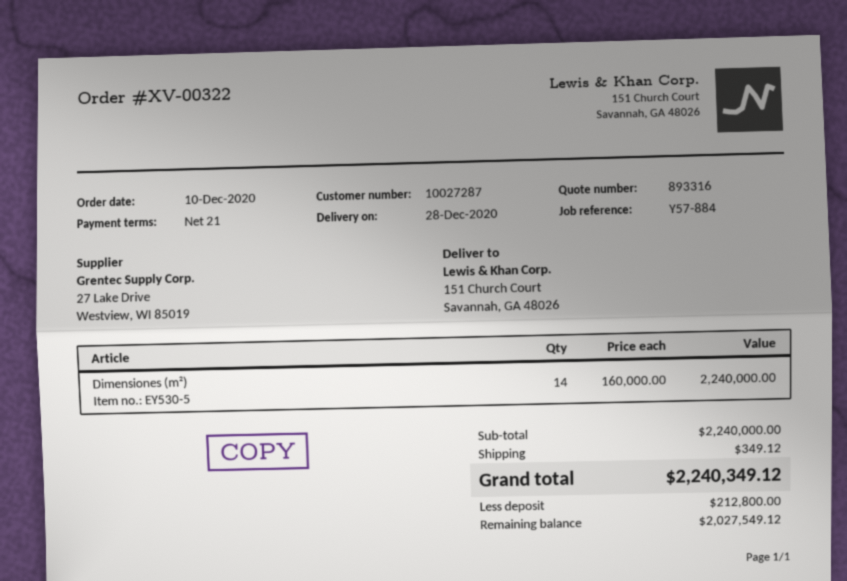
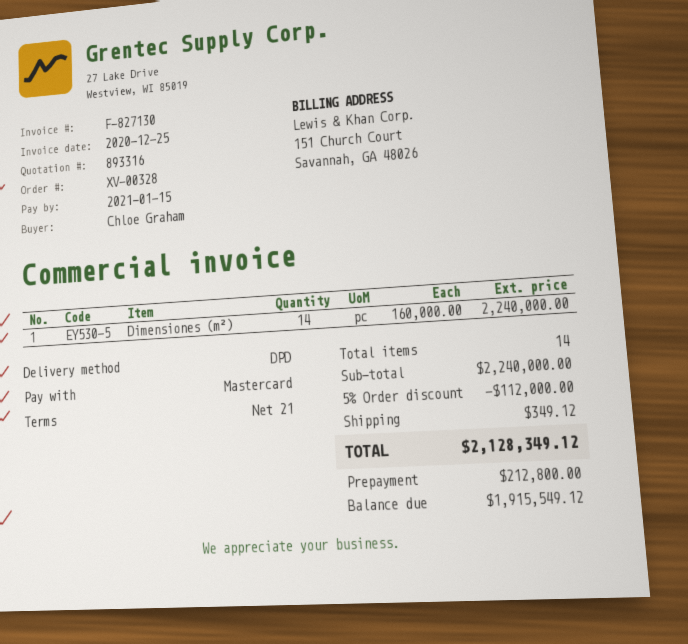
order number: XV-00322 -> XV-00328
discount: none -> 5% = 112000.00
total: 2240349.12 -> 2128349.12
balance: 2027549.12 -> 1915549.12

